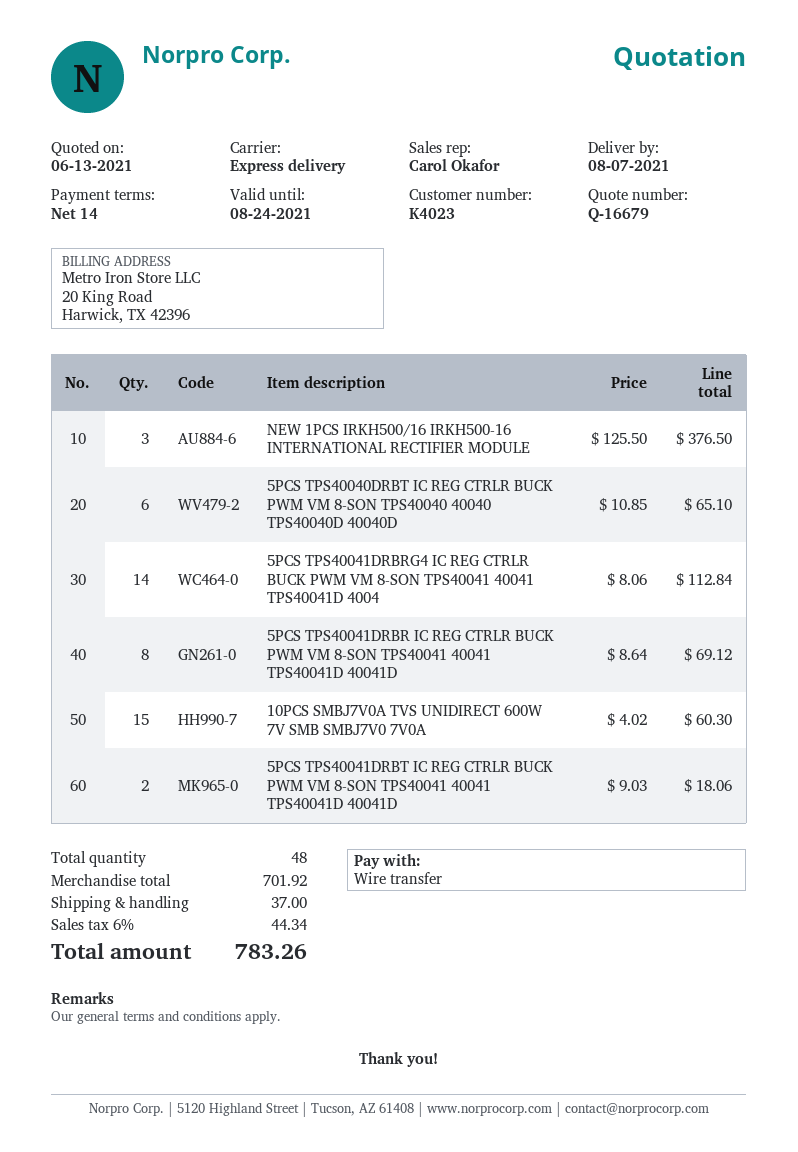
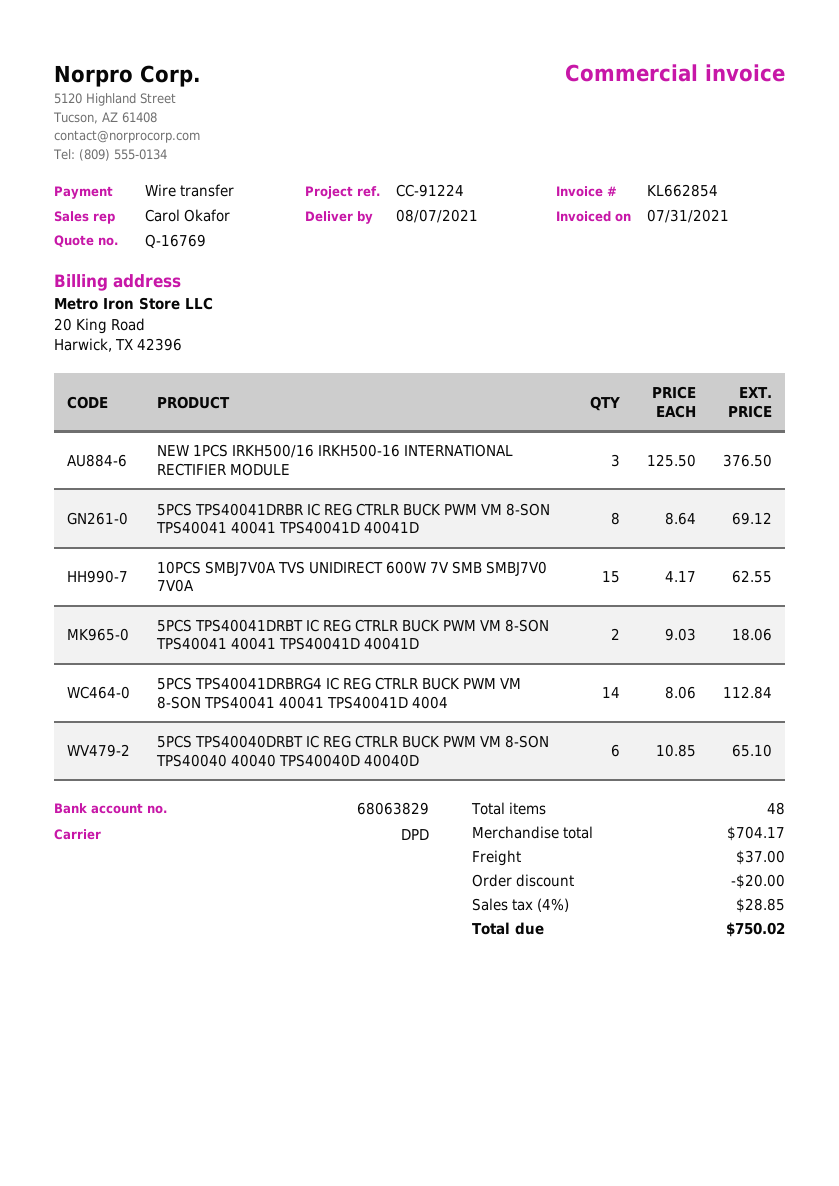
quote number: Q-16679 -> Q-16769
shipping method: express -> DPD
10PCS SMBJ7V0A TVS UNIDIRECT 600W 7V SMB SMBJ7V0 7V0A: 15 x 4.02 = 60.30 -> 15 x 4.17 = 62.55
subtotal: 701.92 -> 704.17
discount: none -> 20.00
tax: 6% = 44.34 -> 4% = 28.85
total: 783.26 -> 750.02

